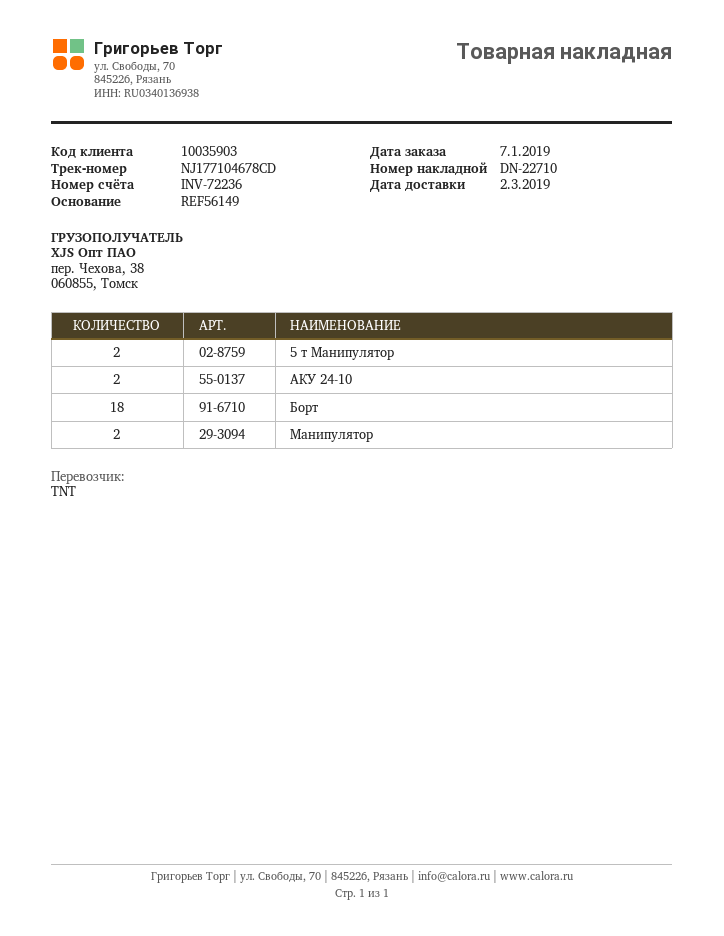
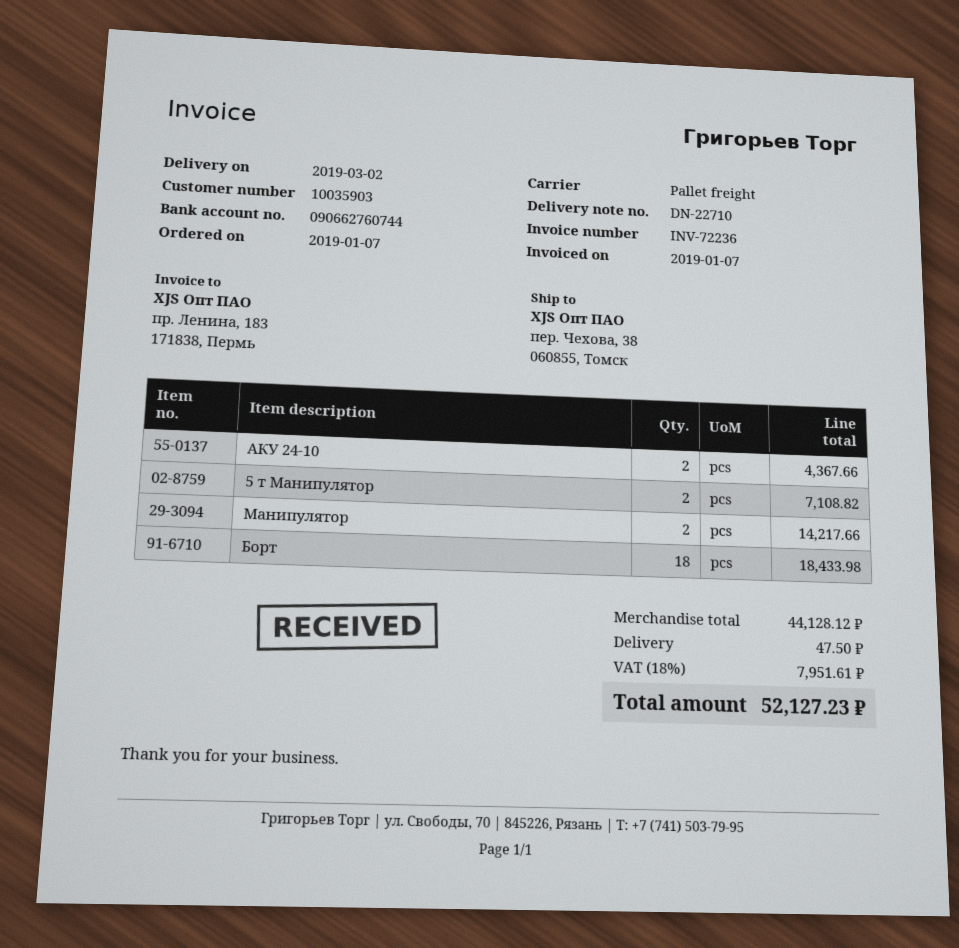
shipping method: TNT -> pallet freight

